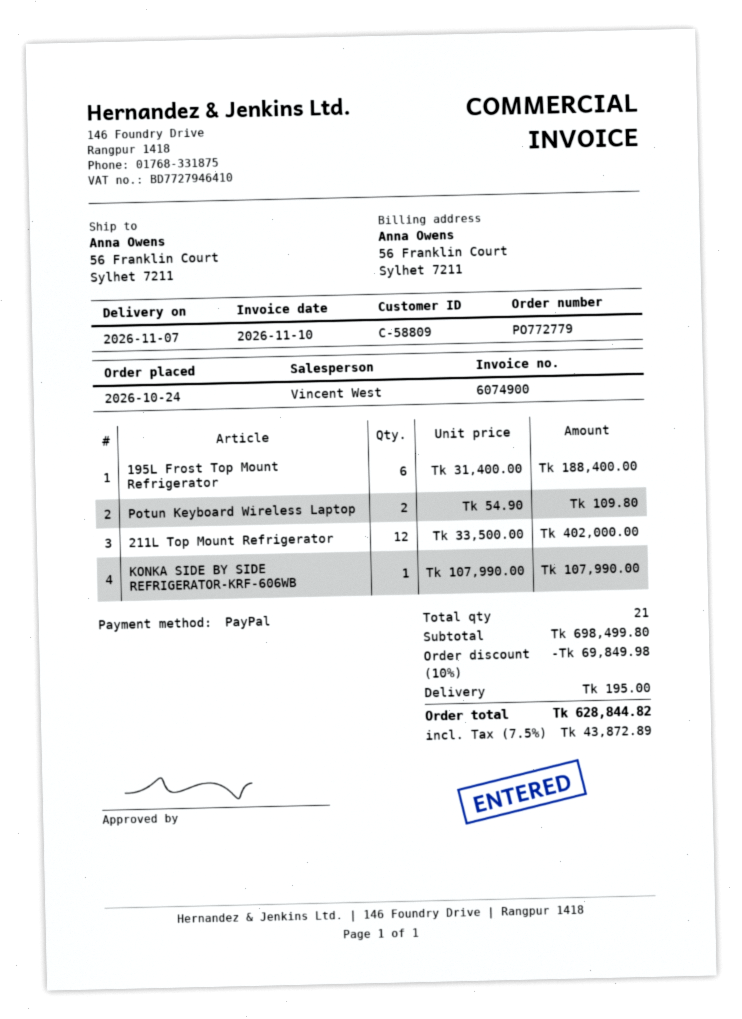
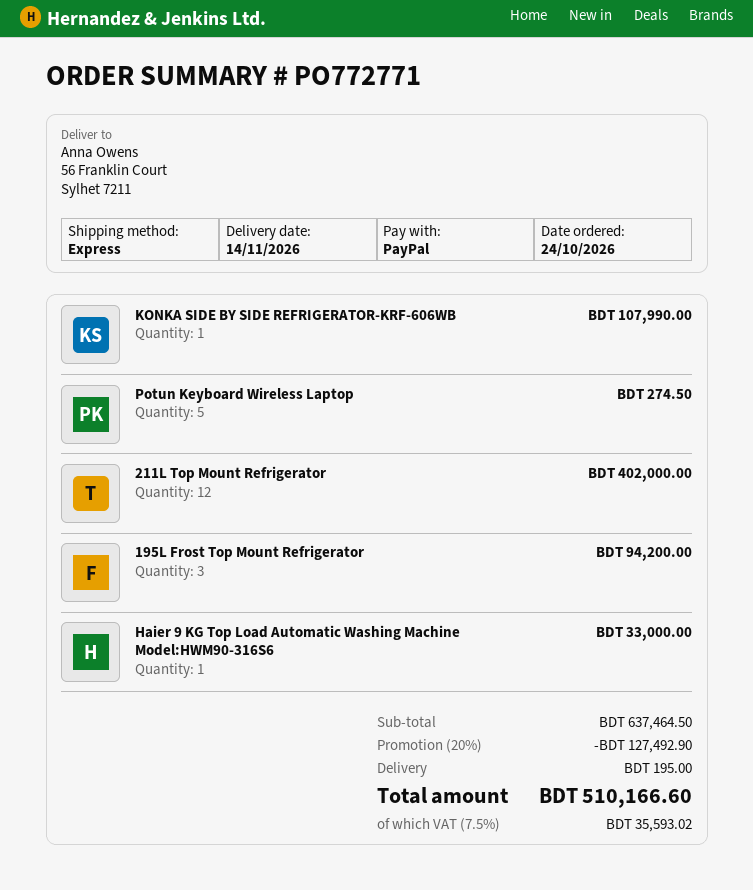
order number: PO772779 -> PO772771
delivery date: 2026-11-07 -> 2026-11-14
195L Frost Top Mount Refrigerator: 6 for 188400.00 -> 3 for 94200.00
Potun Keyboard Wireless Laptop: 2 for 109.80 -> 5 for 274.50
Haier 9 KG Top Load Automatic Washing Machine Model:HWM90-316S6: none -> 1 for 33000.00
subtotal: 698499.80 -> 637464.50
discount: 10% = 69849.98 -> 20% = 127492.90
tax: 7.5% = 43872.89 -> 7.5% = 35593.02
total: 628844.82 -> 510166.60

